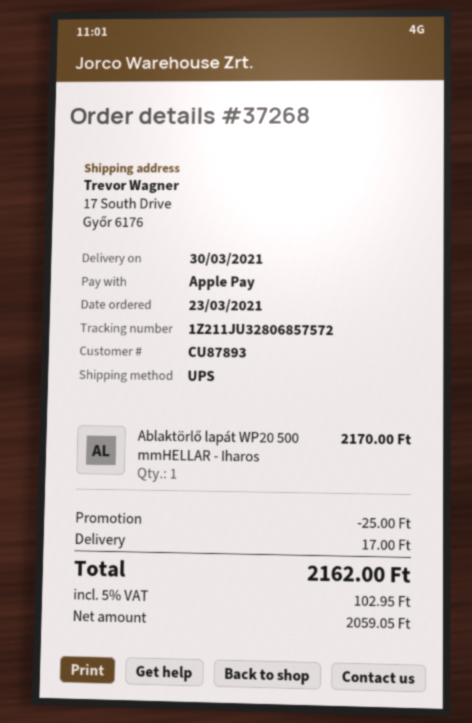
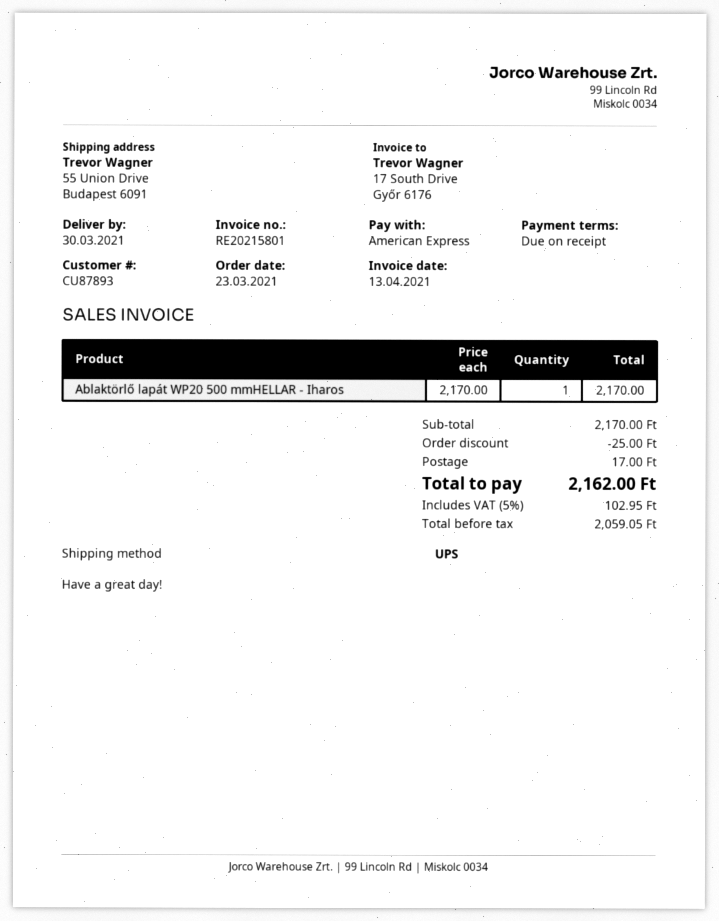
payment method: Apple Pay -> American Express
ship to: 17 South Drive, Győr 6176 -> 55 Union Drive, Budapest 6091

